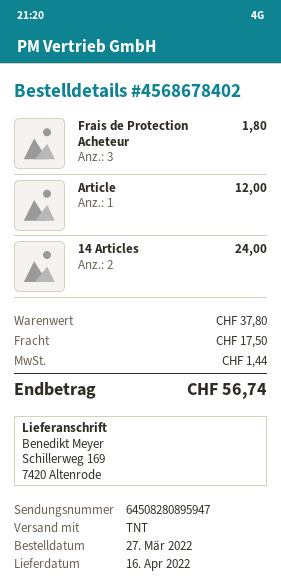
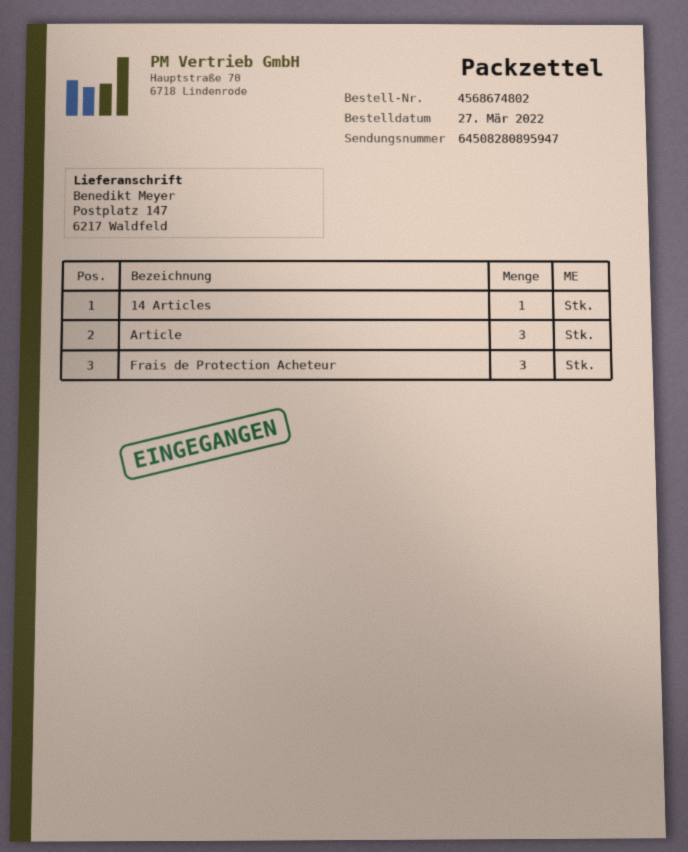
order number: 4568678402 -> 4568674802
ship to: Schillerweg 169, 7420 Altenrode -> Postplatz 147, 6217 Waldfeld
Article: 1 -> 3
14 Articles: 2 -> 1

